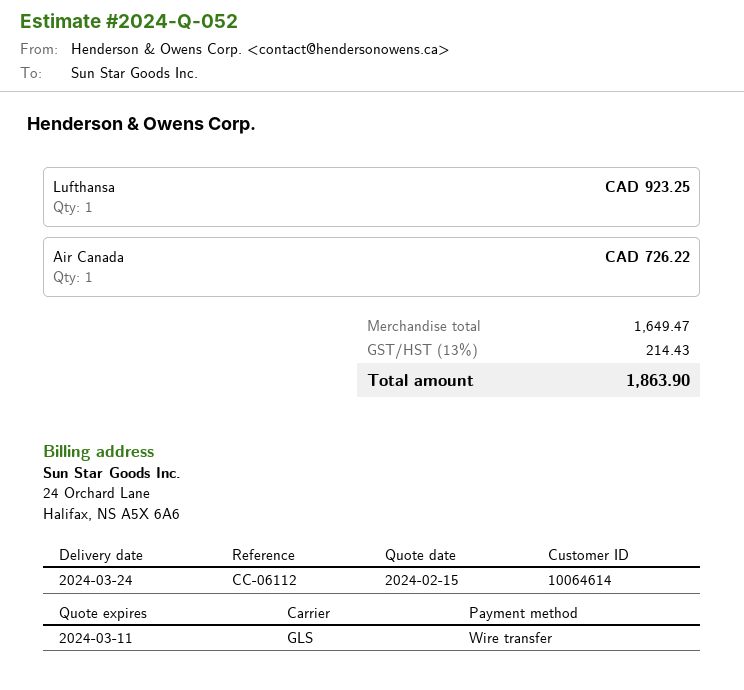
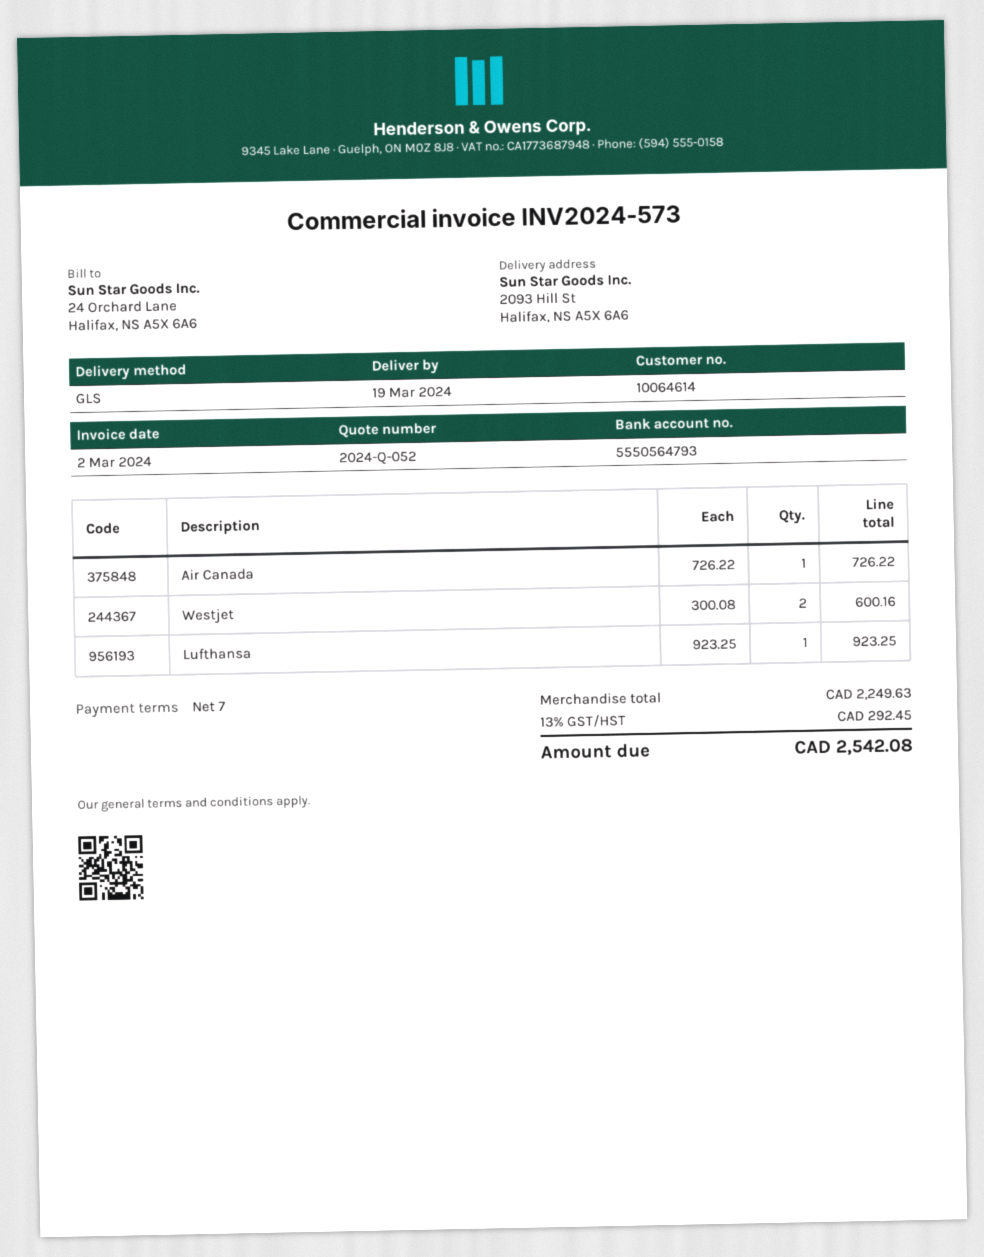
delivery date: 2024-03-24 -> 2024-03-19
Westjet: none -> 2 for 600.16
subtotal: 1649.47 -> 2249.63
tax: 13% = 214.43 -> 13% = 292.45
total: 1863.90 -> 2542.08

